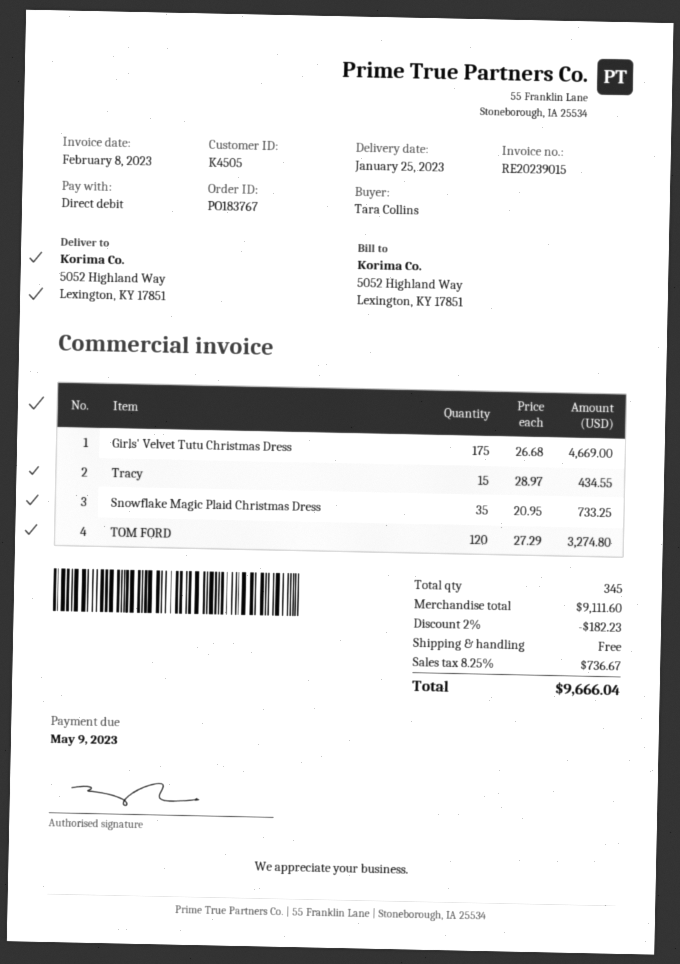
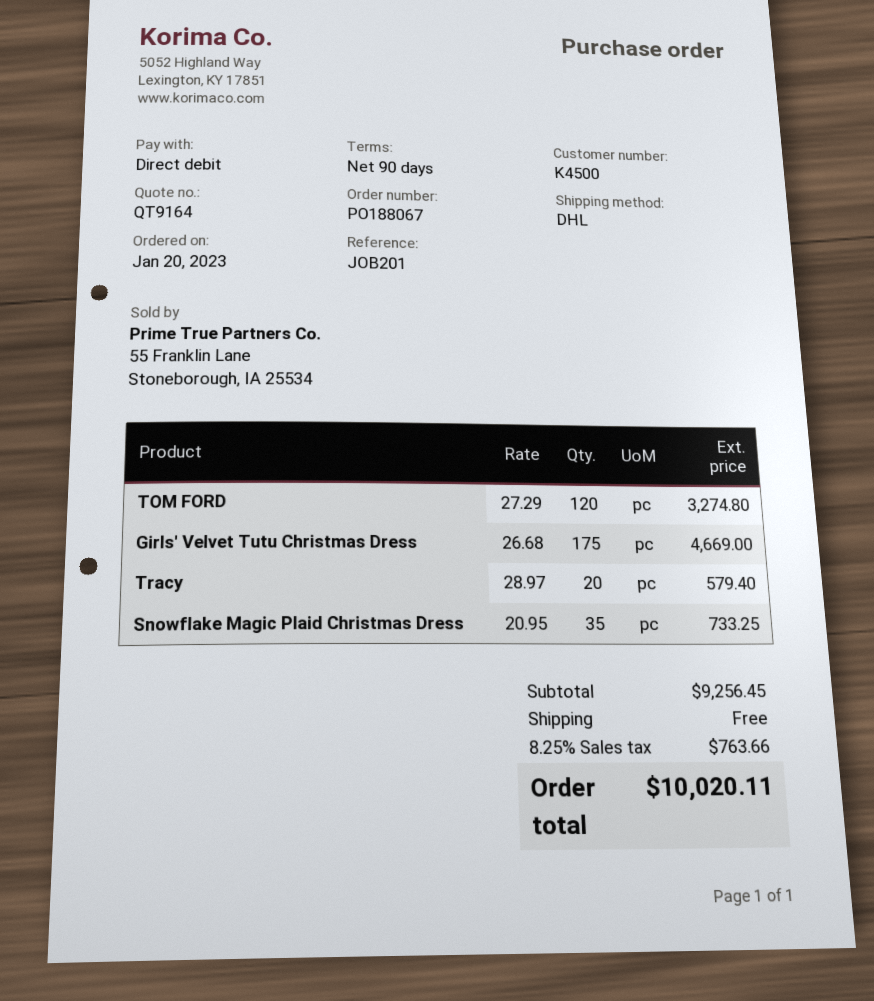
order number: PO183767 -> PO188067
customer number: K4505 -> K4500
Tracy: 15 x 28.97 = 434.55 -> 20 x 28.97 = 579.40
subtotal: 9111.60 -> 9256.45
discount: 2% = 182.23 -> none
tax: 8.25% = 736.67 -> 8.25% = 763.66
total: 9666.04 -> 10020.11

